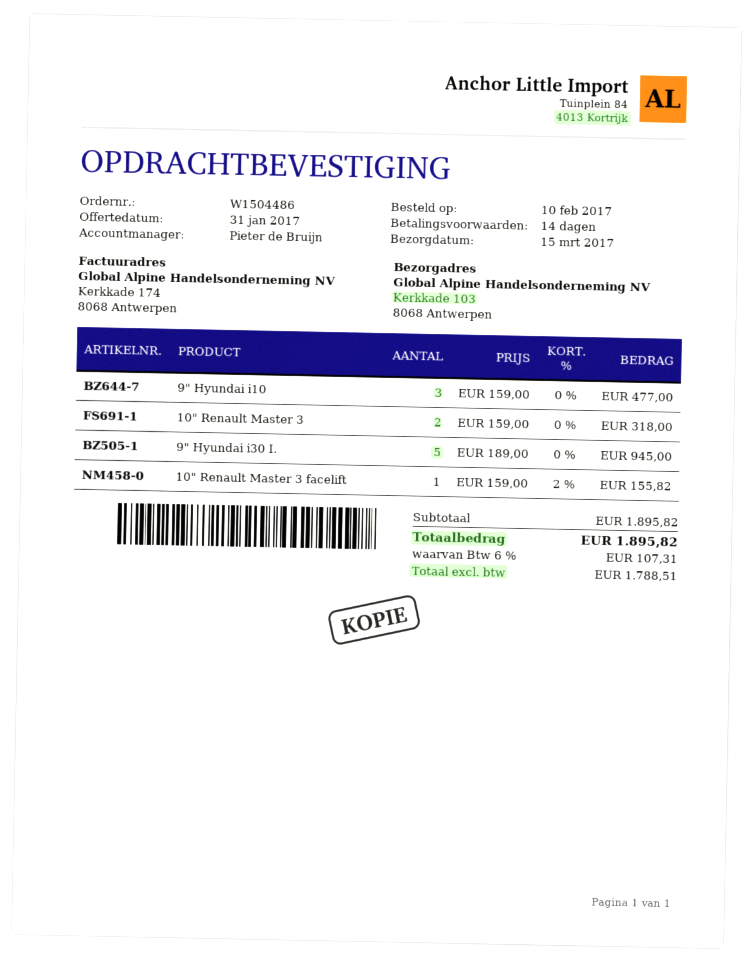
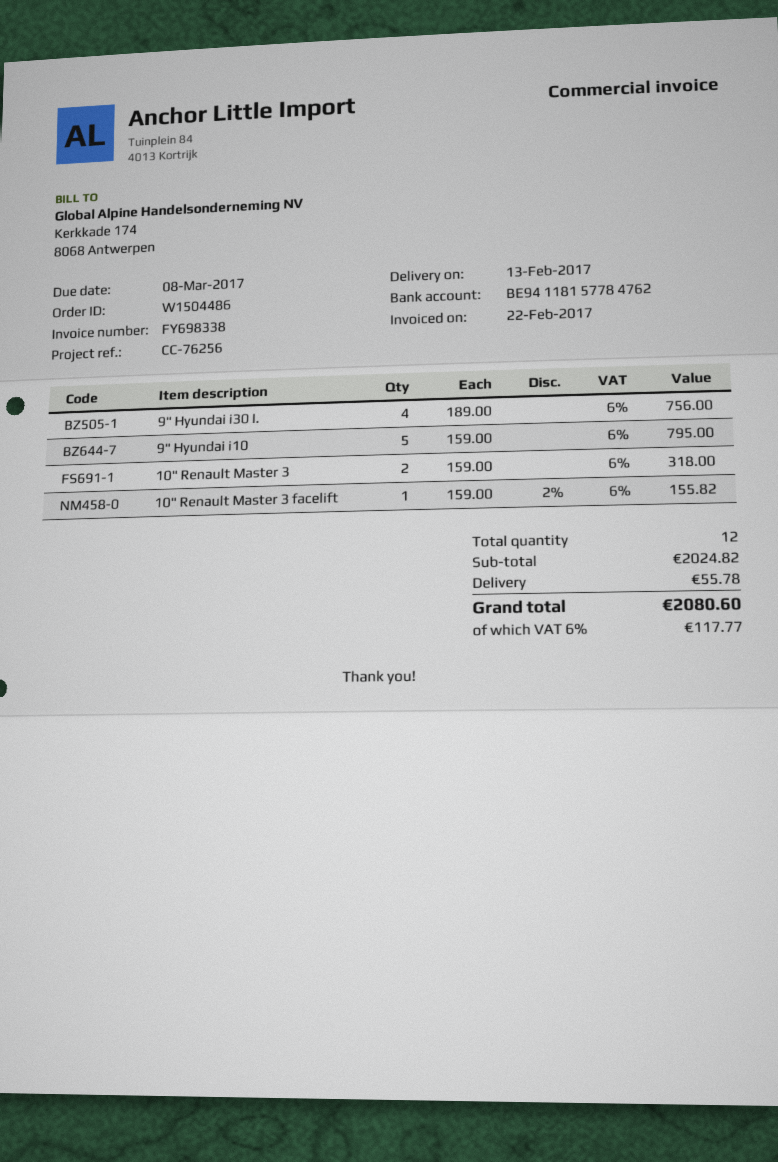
delivery date: 2017-03-15 -> 2017-02-13
9" Hyundai i10: 3 x 159.00 = 477.00 -> 5 x 159.00 = 795.00
9" Hyundai i30 I.: 5 x 189.00 = 945.00 -> 4 x 189.00 = 756.00
subtotal: 1895.82 -> 2024.82
shipping: none -> 55.78
tax: 6% = 107.31 -> 6% = 117.77
total: 1895.82 -> 2080.60

